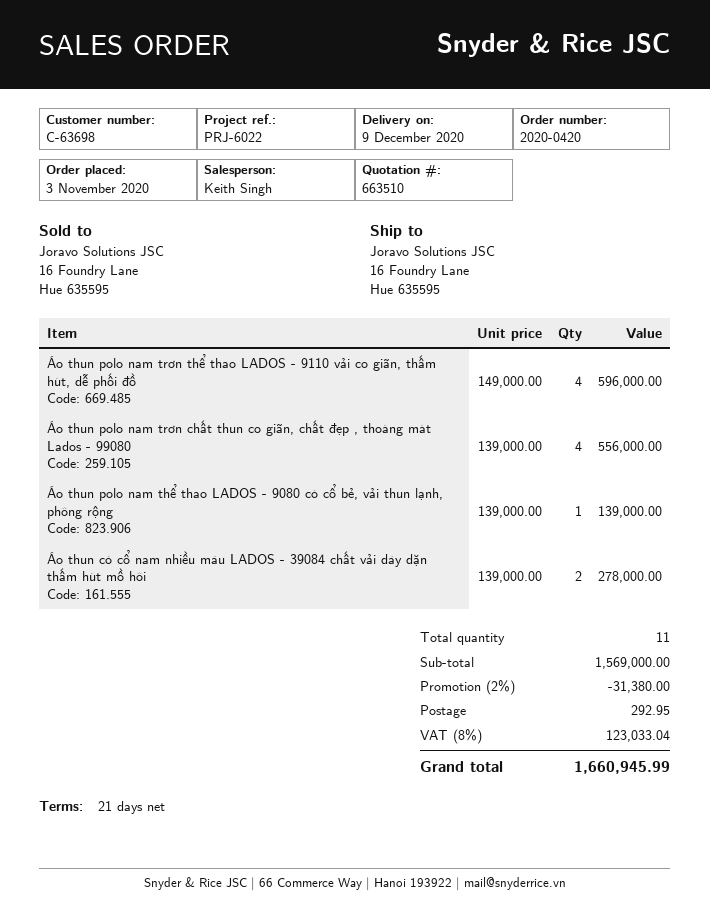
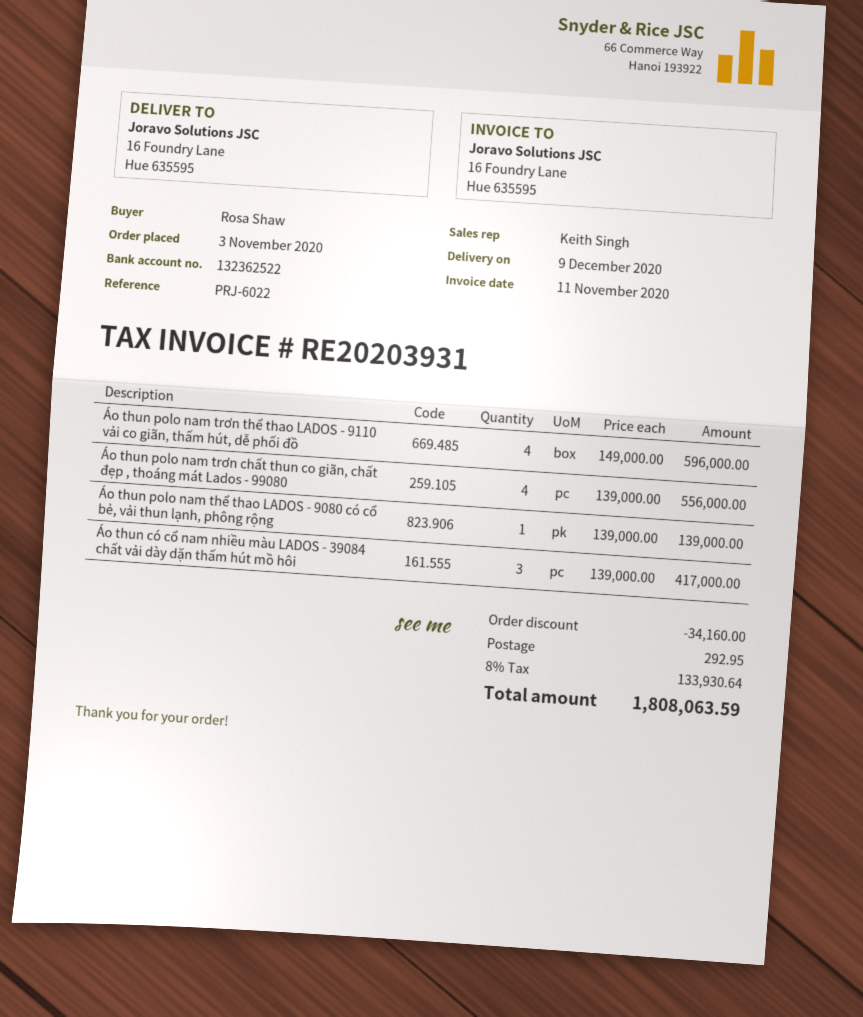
Áo thun có cổ nam nhiều màu LADOS - 39084 chất vải dày dặn thấm hút mồ hôi: 2 x 139000.00 = 278000.00 -> 3 x 139000.00 = 417000.00
discount: 31380.00 -> 34160.00
tax: 8% = 123033.04 -> 8% = 133930.64
total: 1660945.99 -> 1808063.59

